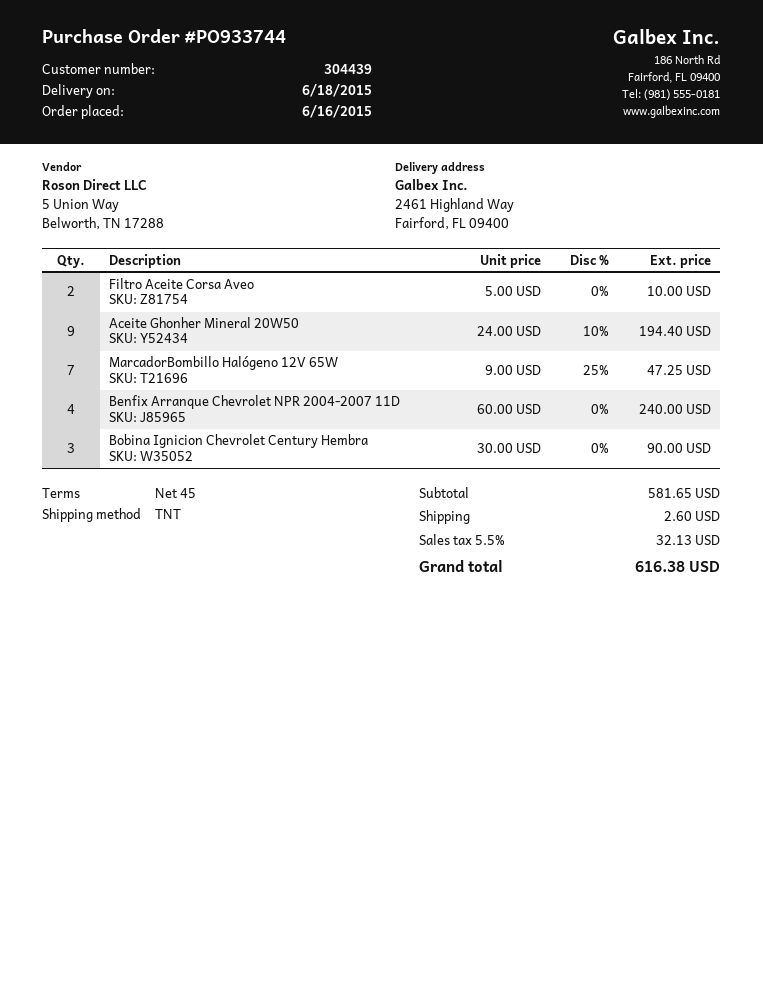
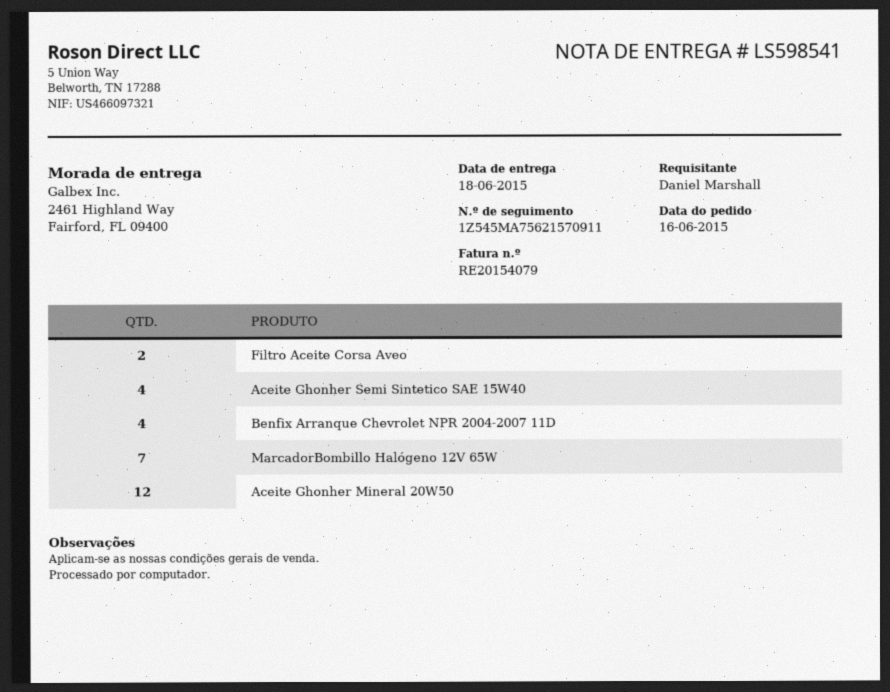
Aceite Ghonher Mineral 20W50: 9 -> 12
Bobina Ignicion Chevrolet Century Hembra: 3 -> none
Aceite Ghonher Semi Sintetico SAE 15W40: none -> 4

